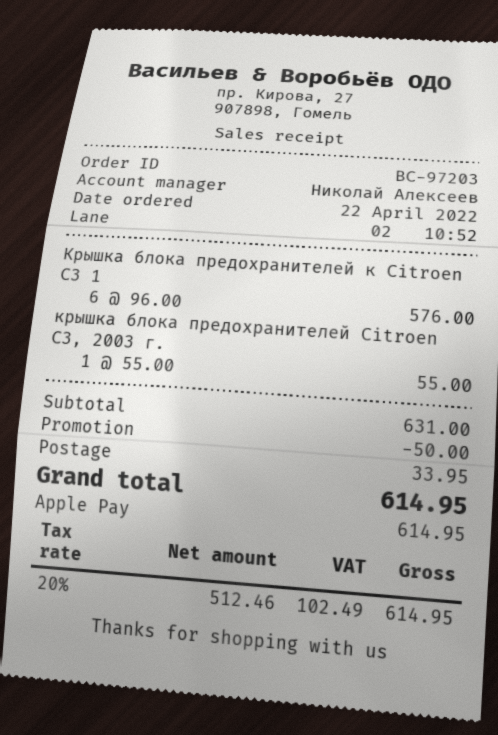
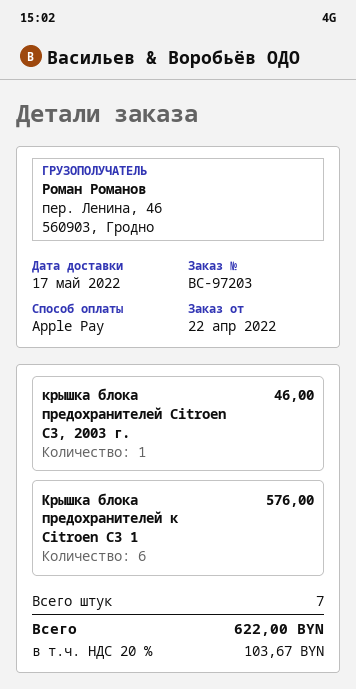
крышка блока предохранителей Citroen C3, 2003 г.: 1 for 55.00 -> 1 for 46.00
discount: 50.00 -> none
shipping: 33.95 -> none
tax: 20% = 102.49 -> 20% = 103.67
total: 614.95 -> 622.00

